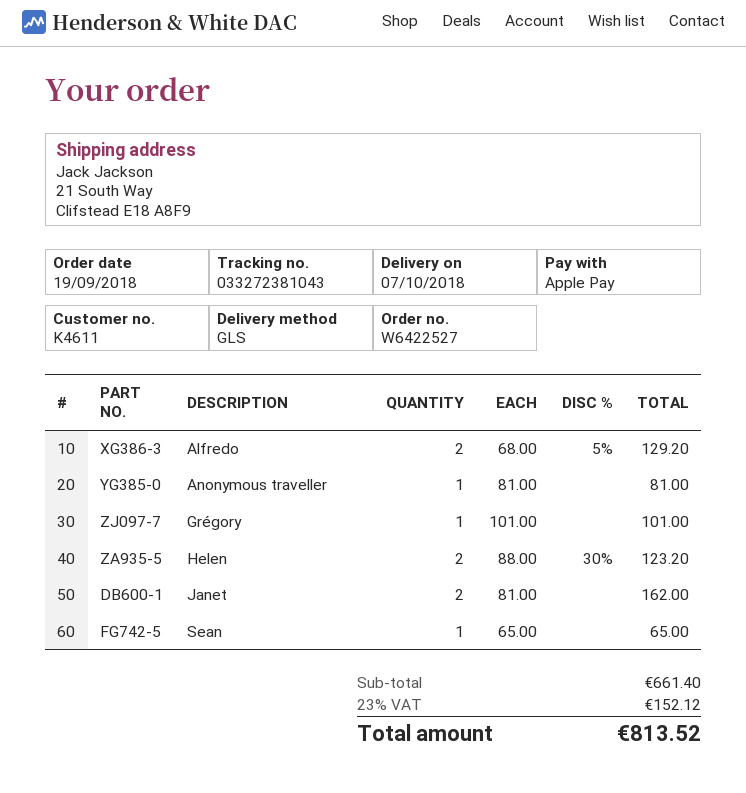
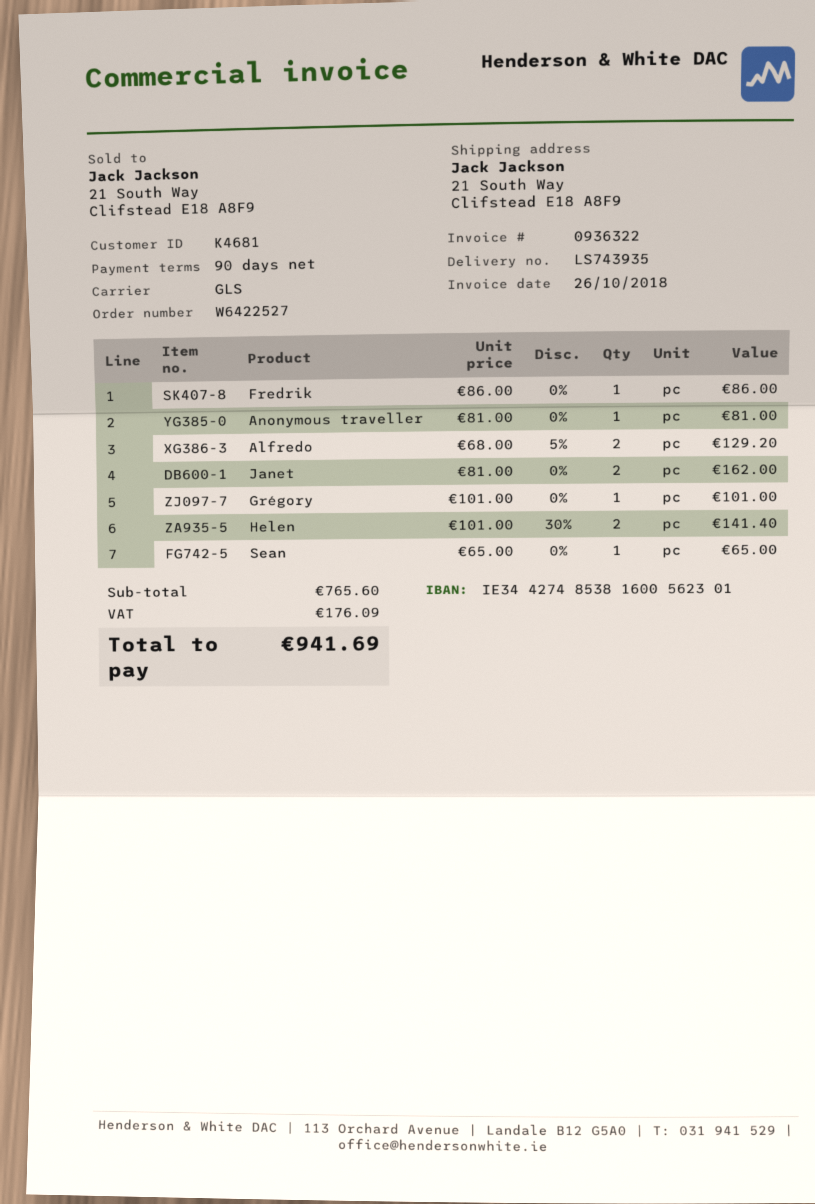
customer number: K4611 -> K4681
Helen: 2 x 88.00 - 30% = 123.20 -> 2 x 101.00 - 30% = 141.40
Fredrik: none -> 1 x 86.00 = 86.00
subtotal: 661.40 -> 765.60
tax: 152.12 -> 176.09
total: 813.52 -> 941.69

